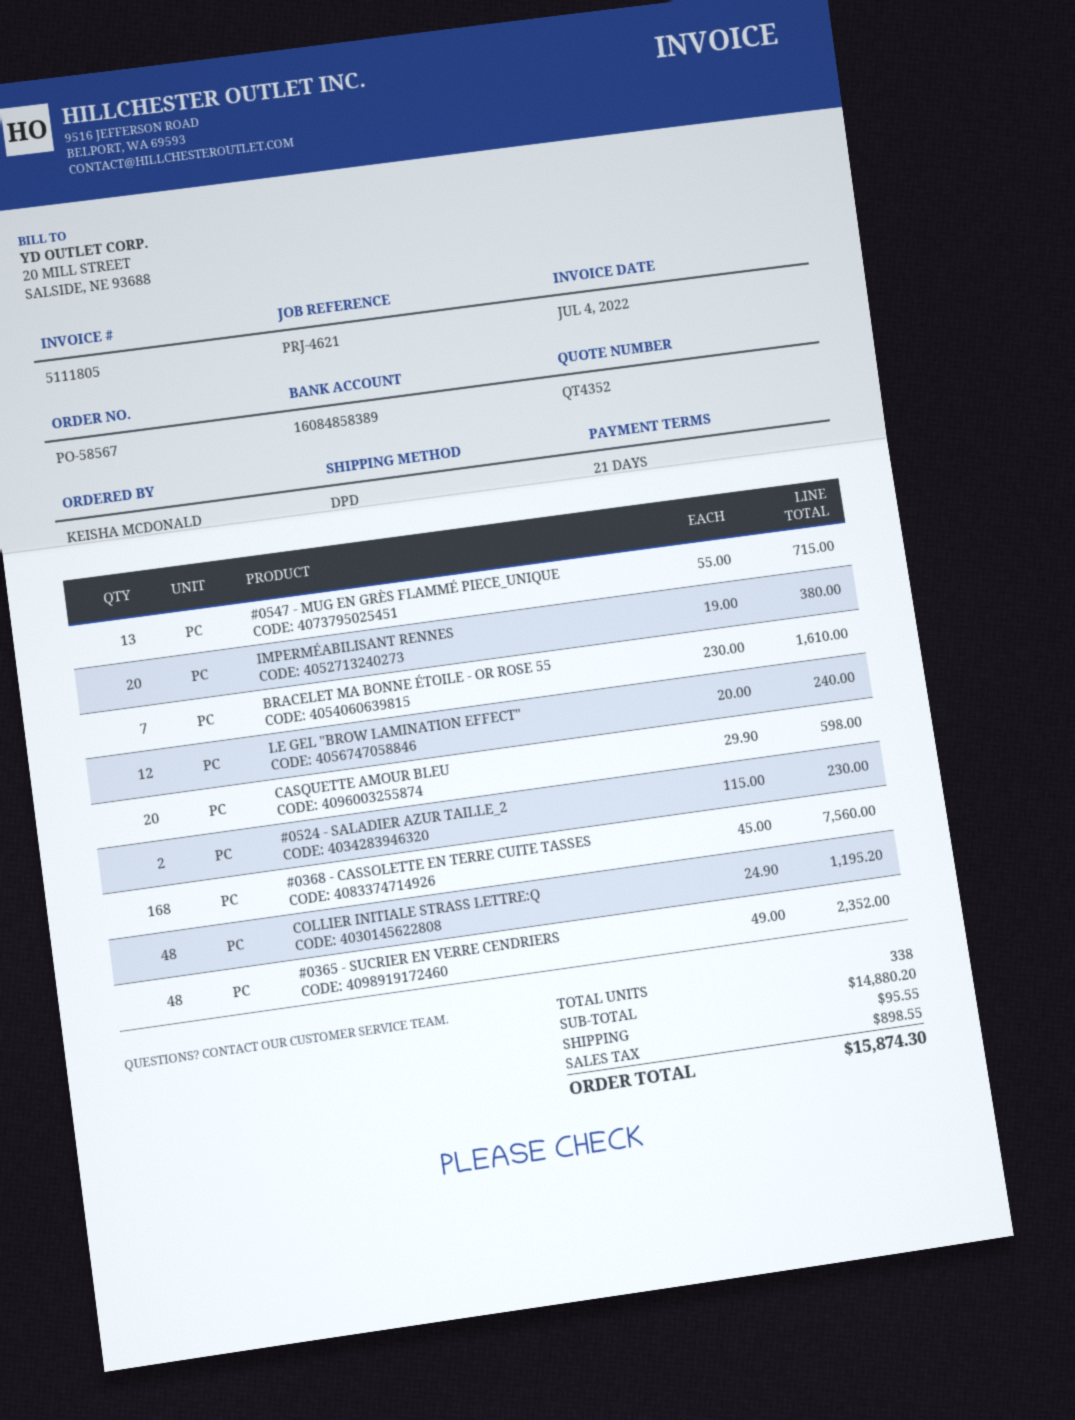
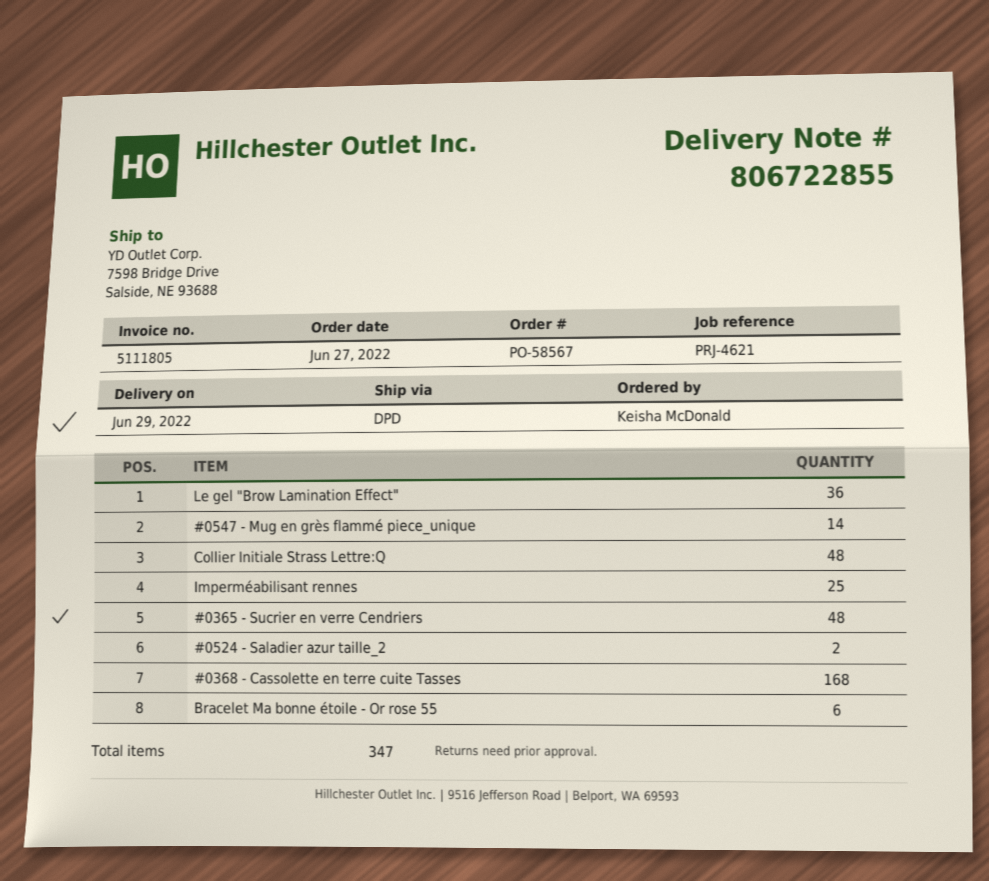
#0547 - MUG EN GRÈS FLAMMÉ PIECE_UNIQUE: 13 -> 14
IMPERMÉABILISANT RENNES: 20 -> 25
BRACELET MA BONNE ÉTOILE - OR ROSE 55: 7 -> 6
LE GEL "BROW LAMINATION EFFECT": 12 -> 36
CASQUETTE AMOUR BLEU: 20 -> none
total quantity: 338 -> 347

